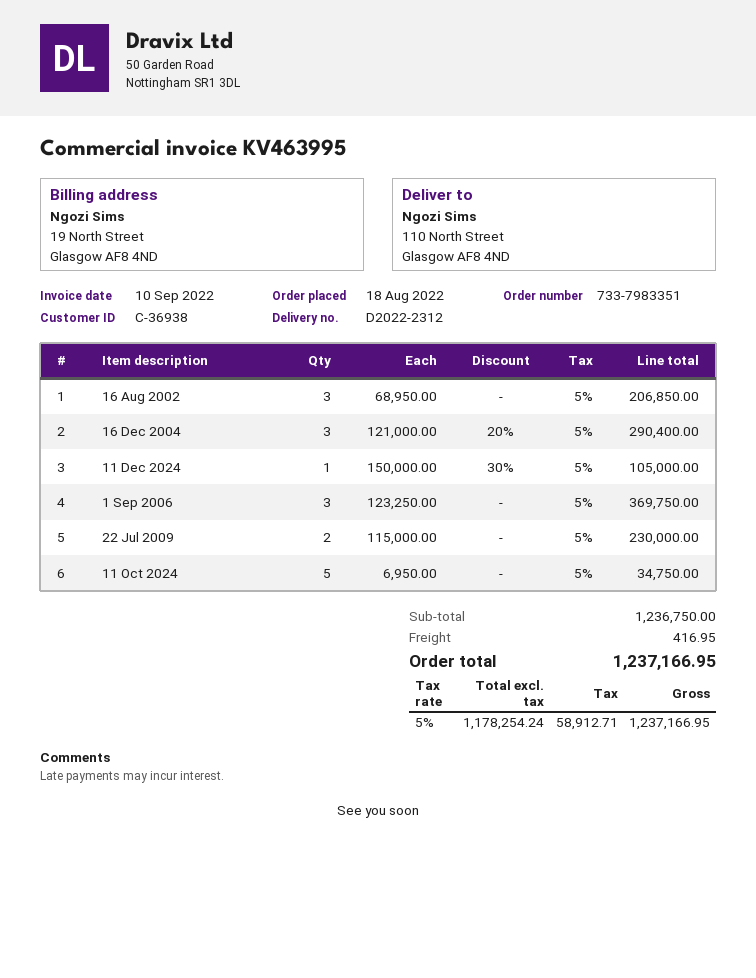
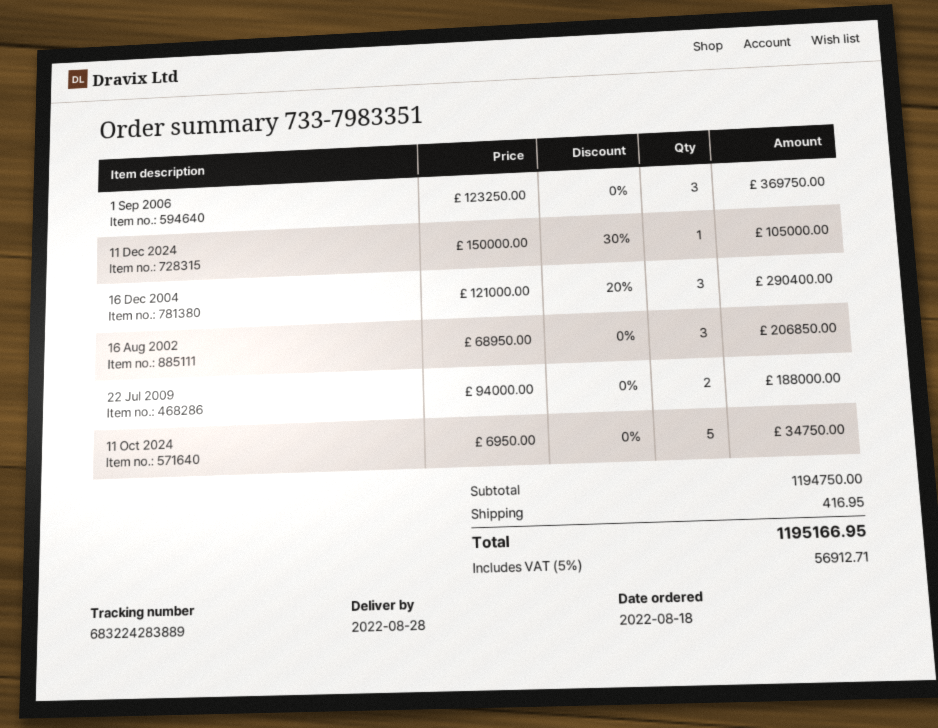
22 Jul 2009: 2 x 115000.00 = 230000.00 -> 2 x 94000.00 = 188000.00
subtotal: 1236750.00 -> 1194750.00
tax: 5% = 58912.71 -> 5% = 56912.71
total: 1237166.95 -> 1195166.95

